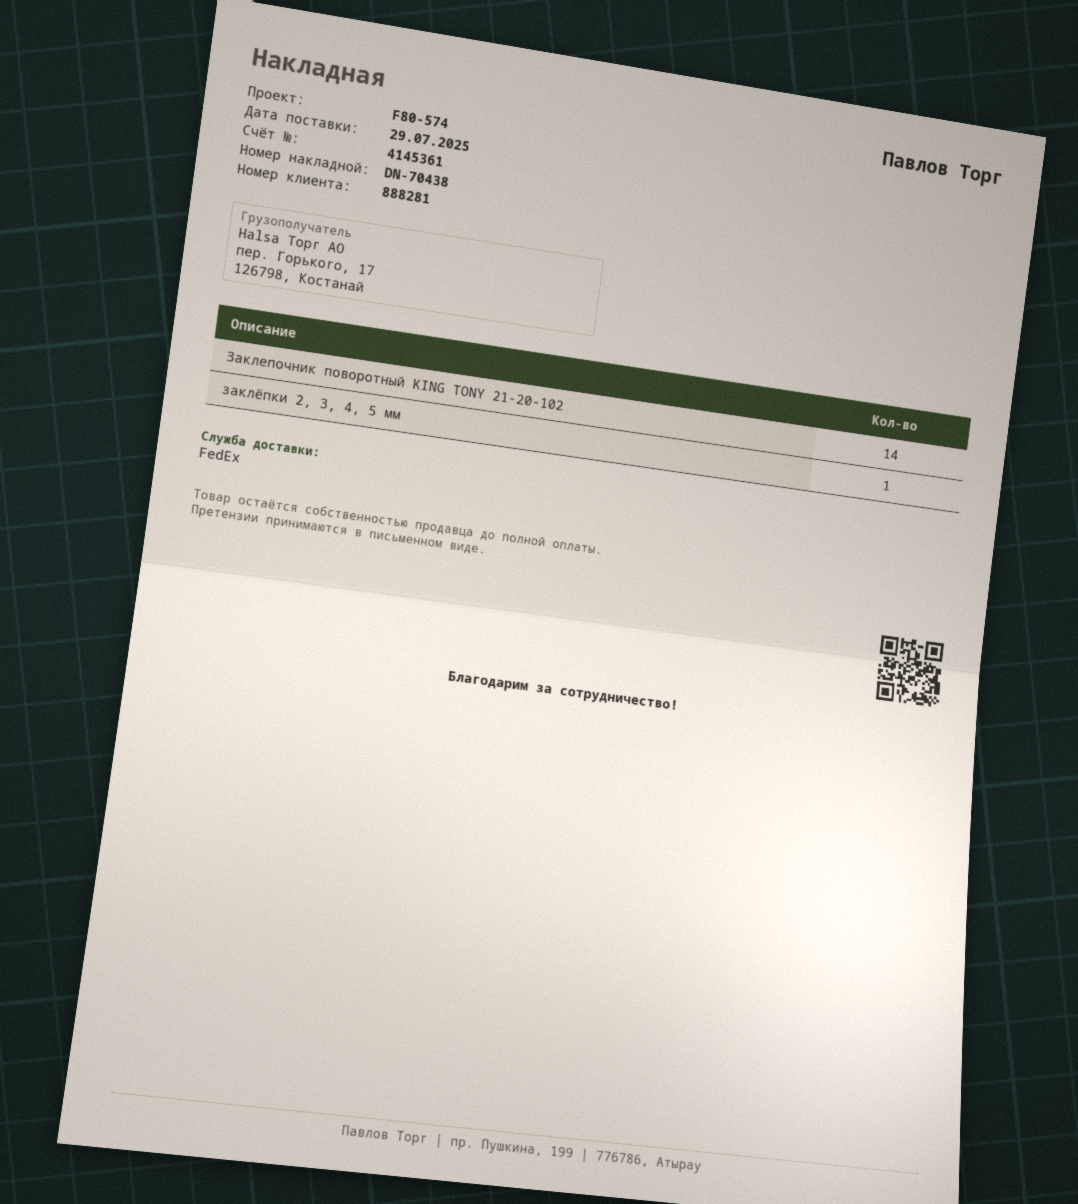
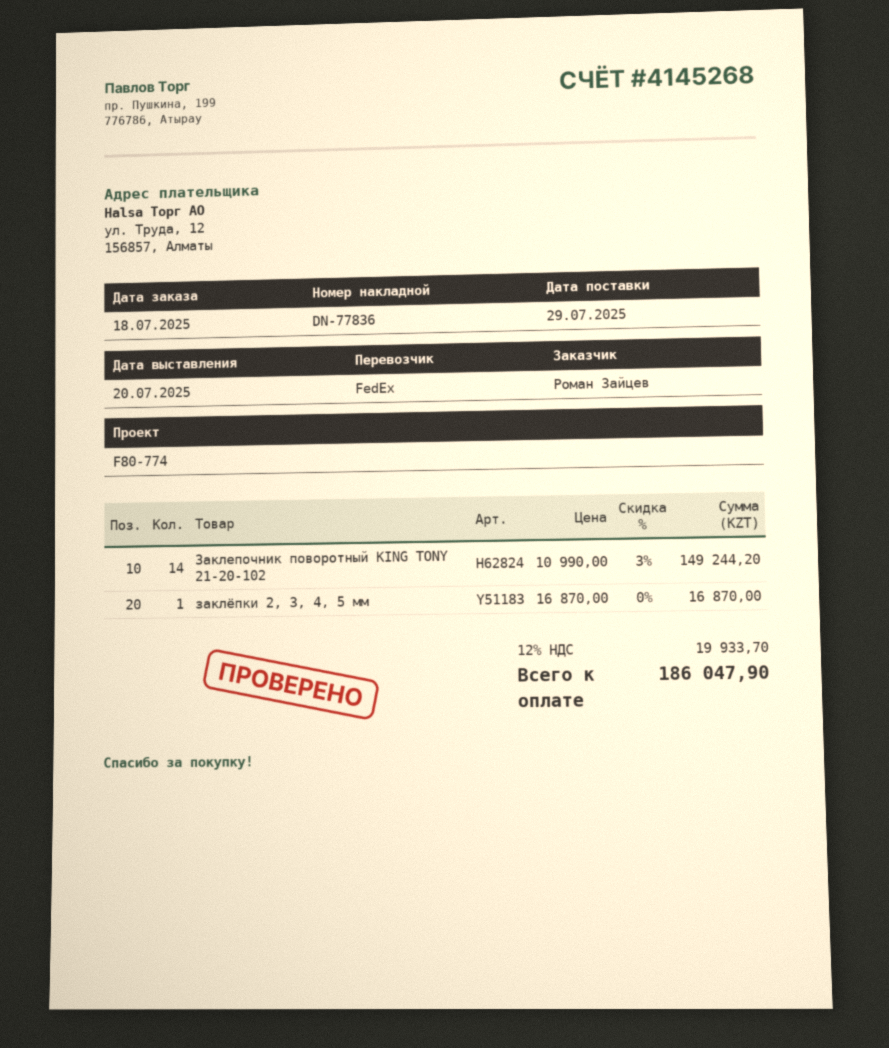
delivery note number: DN-70438 -> DN-77836
invoice number: 4145361 -> 4145268
reference: F80-574 -> F80-774

